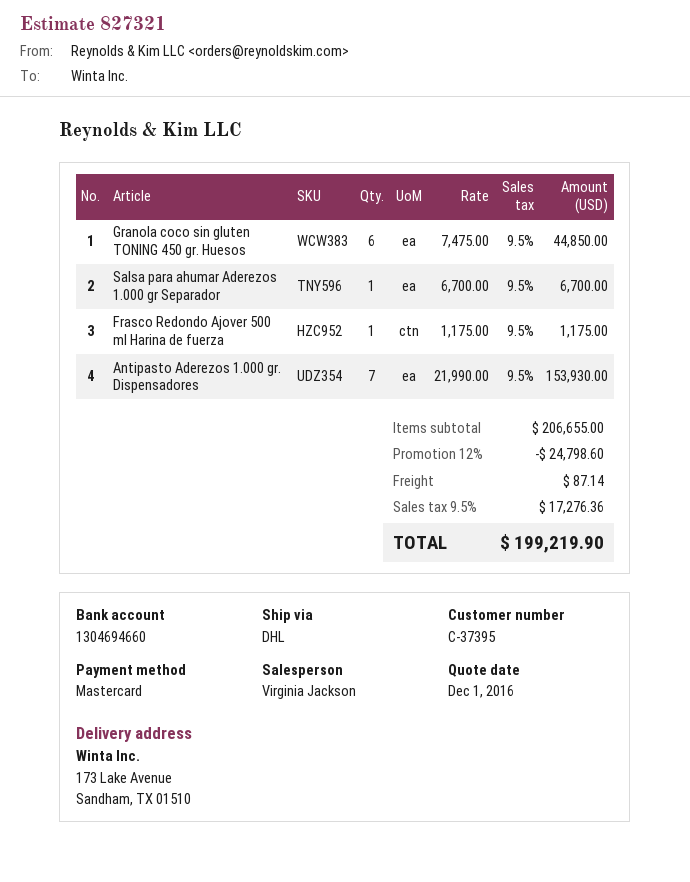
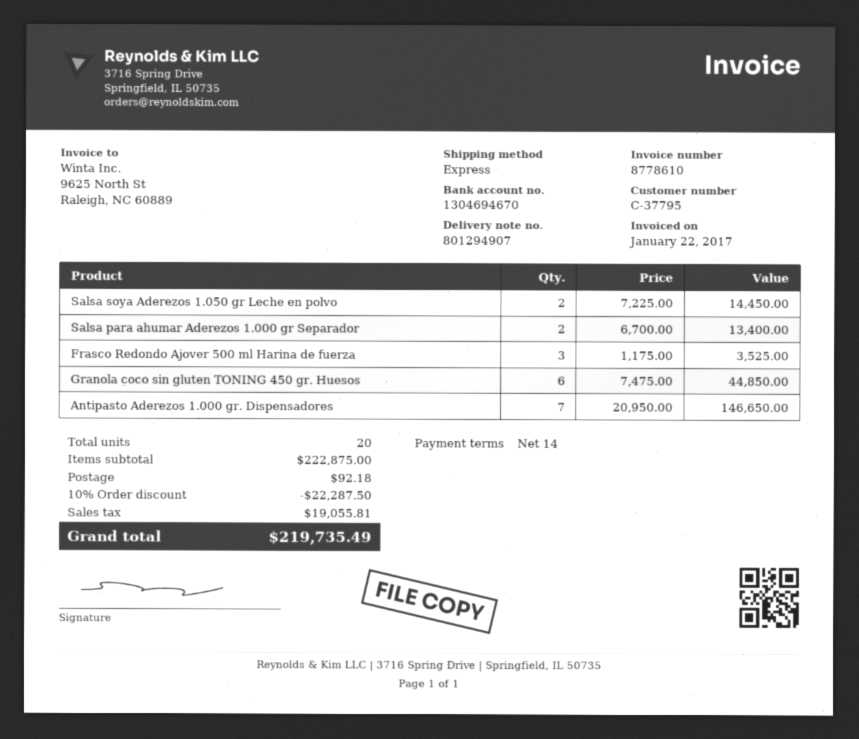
customer number: C-37395 -> C-37795
bank account: 1304694660 -> 1304694670
shipping method: DHL -> express
Salsa para ahumar Aderezos 1.000 gr Separador: 1 x 6700.00 = 6700.00 -> 2 x 6700.00 = 13400.00
Frasco Redondo Ajover 500 ml Harina de fuerza: 1 x 1175.00 = 1175.00 -> 3 x 1175.00 = 3525.00
Antipasto Aderezos 1.000 gr. Dispensadores: 7 x 21990.00 = 153930.00 -> 7 x 20950.00 = 146650.00
Salsa soya Aderezos 1.050 gr Leche en polvo: none -> 2 x 7225.00 = 14450.00
subtotal: 206655.00 -> 222875.00
discount: 12% = 24798.60 -> 10% = 22287.50
shipping: 87.14 -> 92.18
tax: 17276.36 -> 19055.81
total: 199219.90 -> 219735.49

